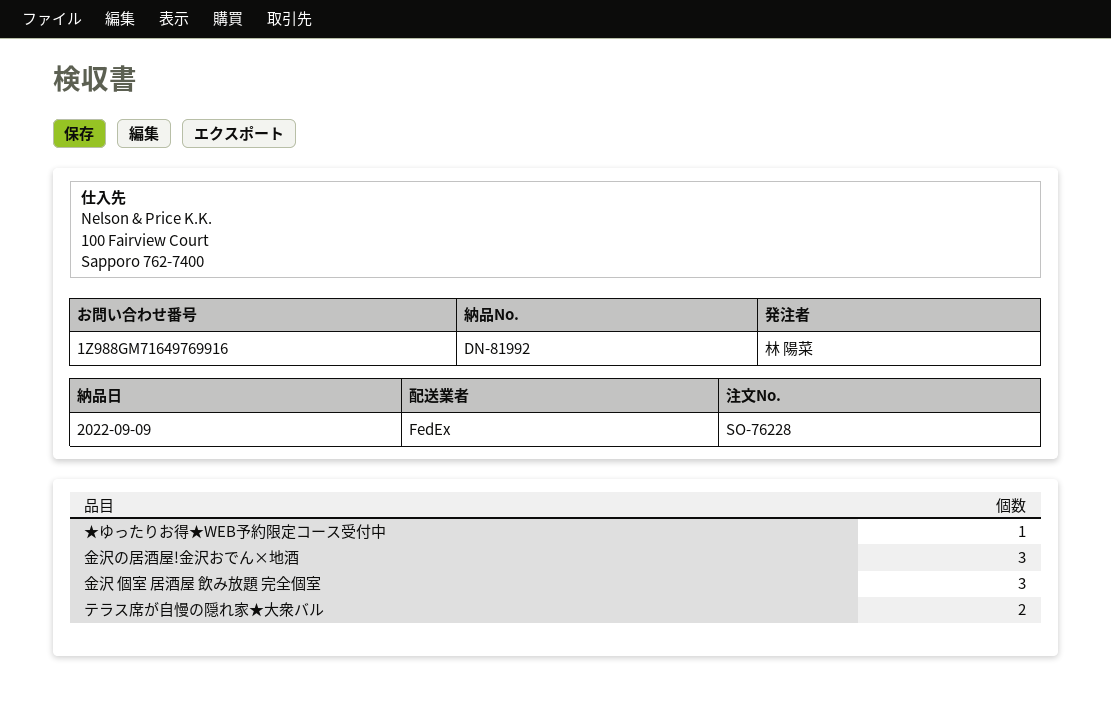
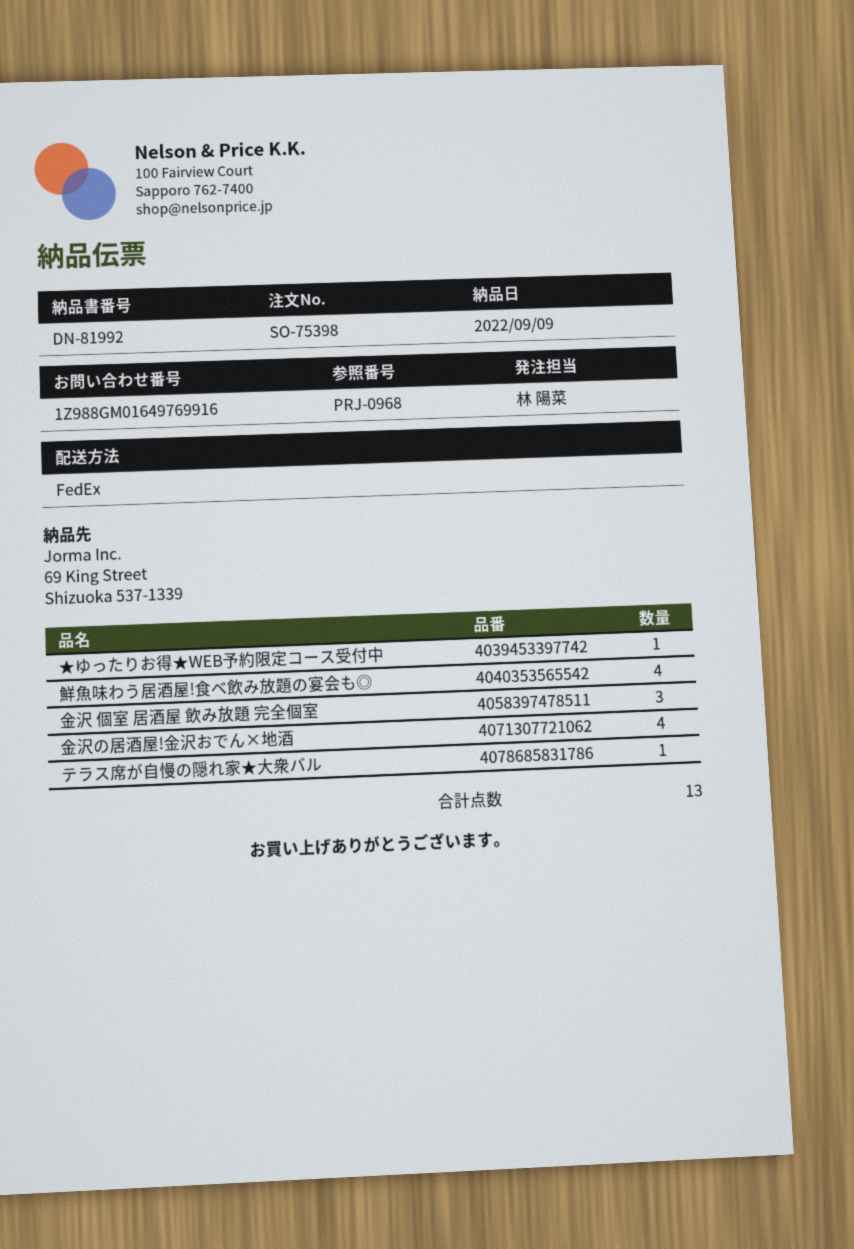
order number: SO-76228 -> SO-75398
tracking number: 1Z988GM71649769916 -> 1Z988GM01649769916
金沢の居酒屋!金沢おでん×地酒: 3 -> 4
テラス席が自慢の隠れ家★大衆バル: 2 -> 1
鮮魚味わう居酒屋!食べ飲み放題の宴会も◎: none -> 4

